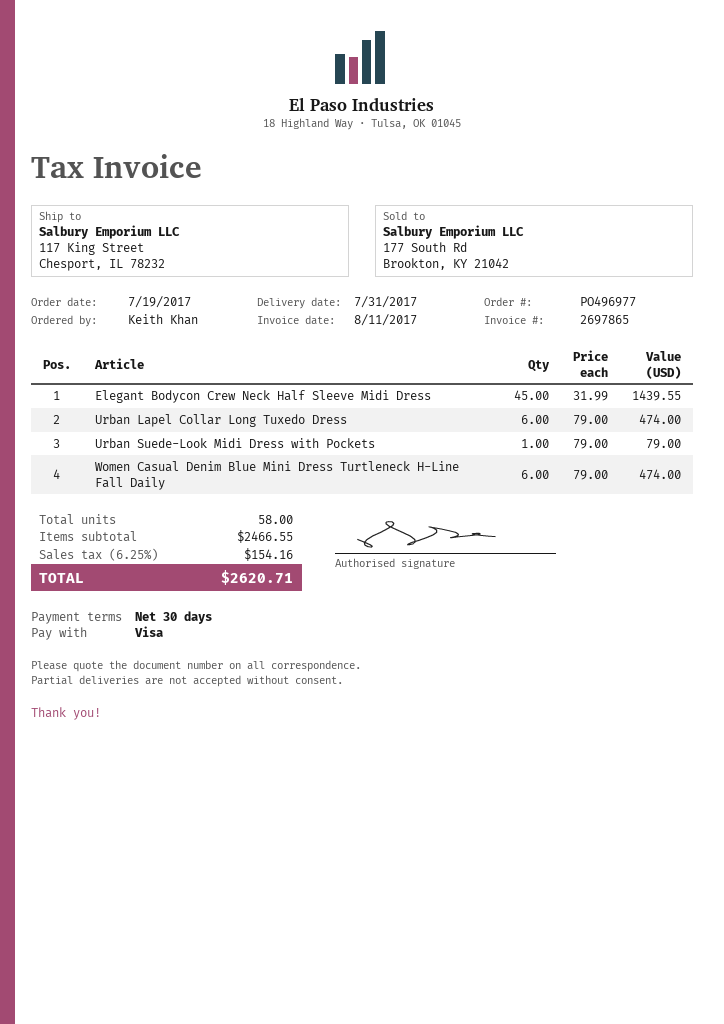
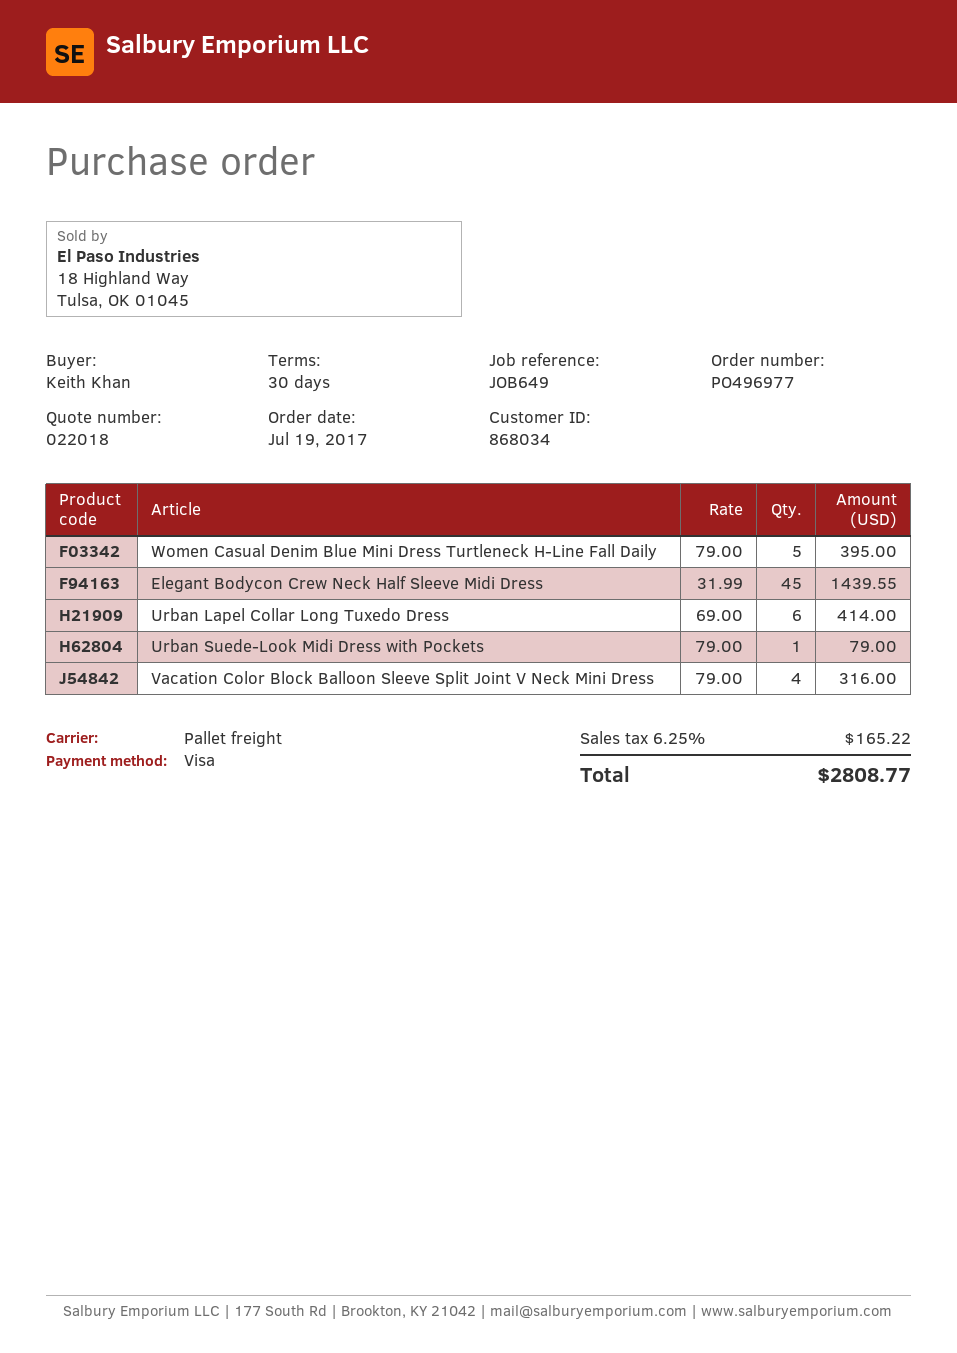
Urban Lapel Collar Long Tuxedo Dress: 6 x 79.00 = 474.00 -> 6 x 69.00 = 414.00
Women Casual Denim Blue Mini Dress Turtleneck H-Line Fall Daily: 6 x 79.00 = 474.00 -> 5 x 79.00 = 395.00
Vacation Color Block Balloon Sleeve Split Joint V Neck Mini Dress: none -> 4 x 79.00 = 316.00
tax: 6.25% = 154.16 -> 6.25% = 165.22
total: 2620.71 -> 2808.77

